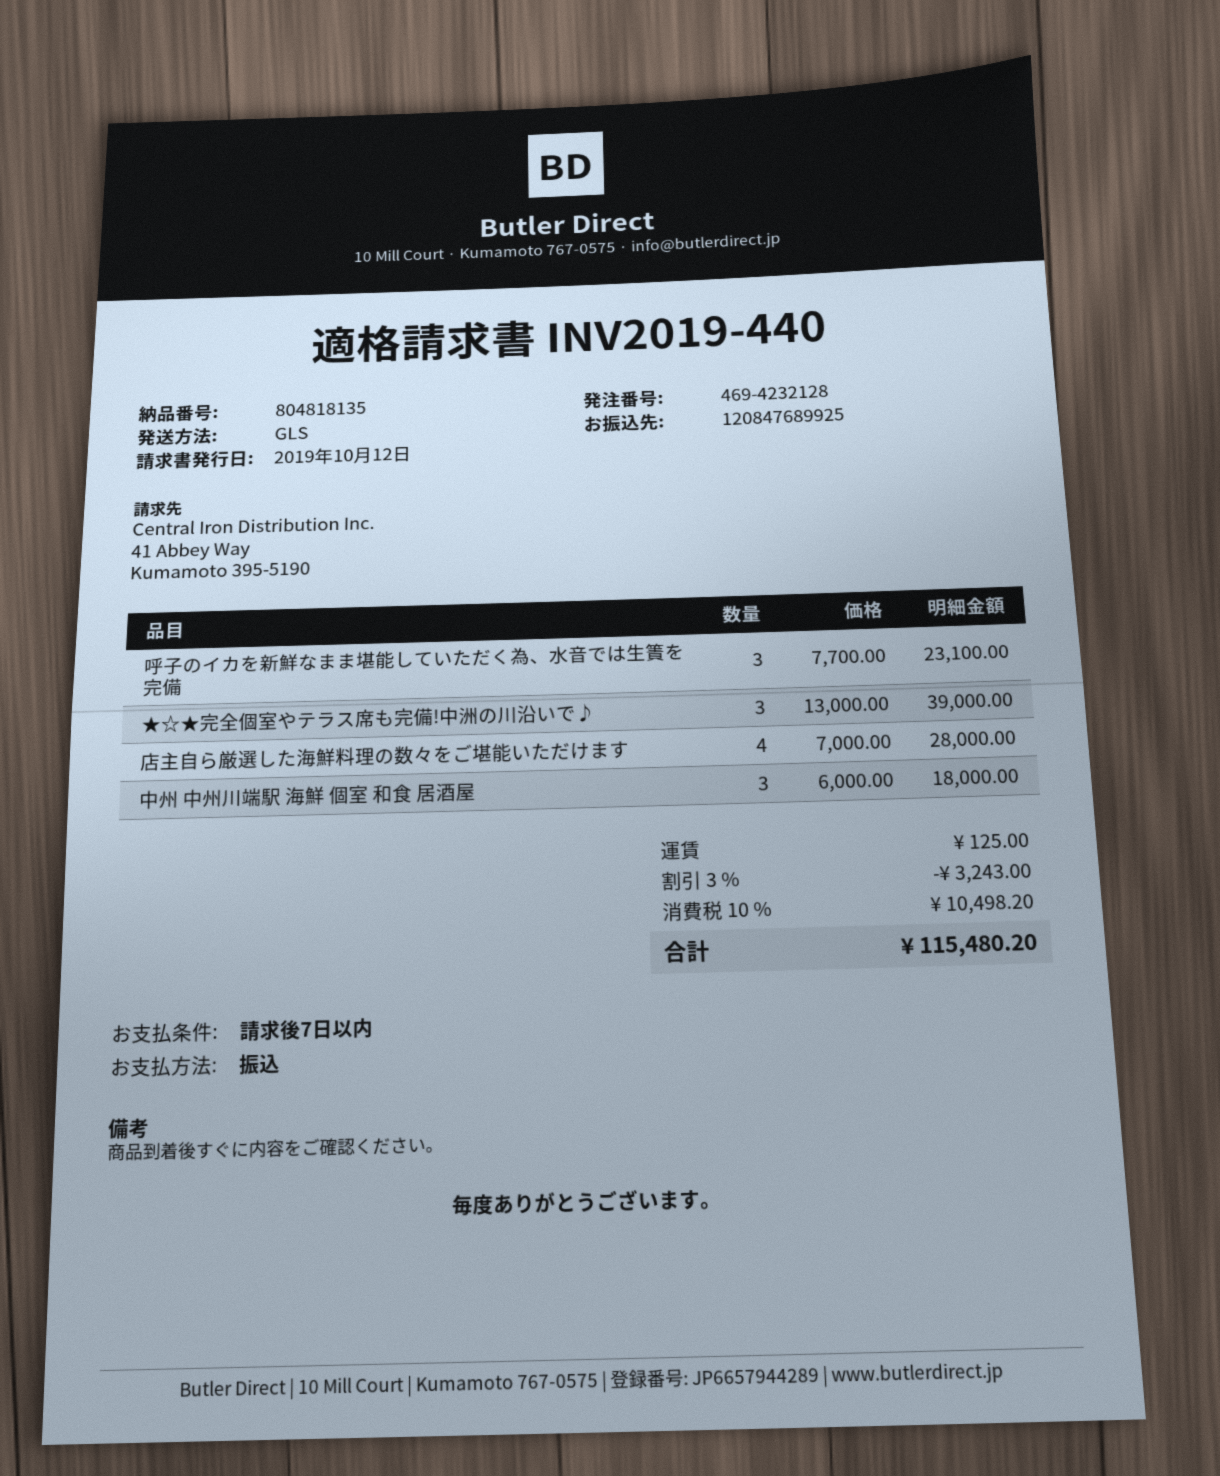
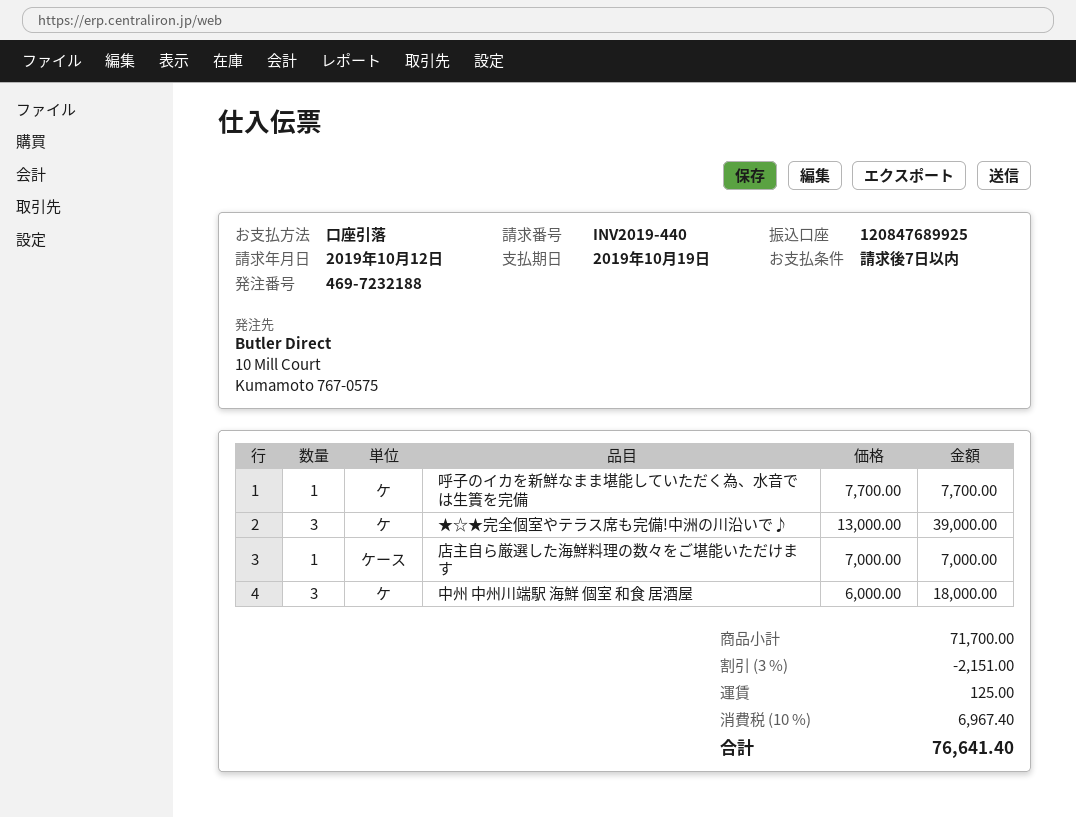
order number: 469-4232128 -> 469-7232188
payment method: bank transfer -> direct debit
呼子のイカを新鮮なまま堪能していただく為、水音では生簀を完備: 3 x 7700.00 = 23100.00 -> 1 x 7700.00 = 7700.00
店主自ら厳選した海鮮料理の数々をご堪能いただけます: 4 x 7000.00 = 28000.00 -> 1 x 7000.00 = 7000.00
discount: 3% = 3243.00 -> 3% = 2151.00
tax: 10% = 10498.20 -> 10% = 6967.40
total: 115480.20 -> 76641.40

